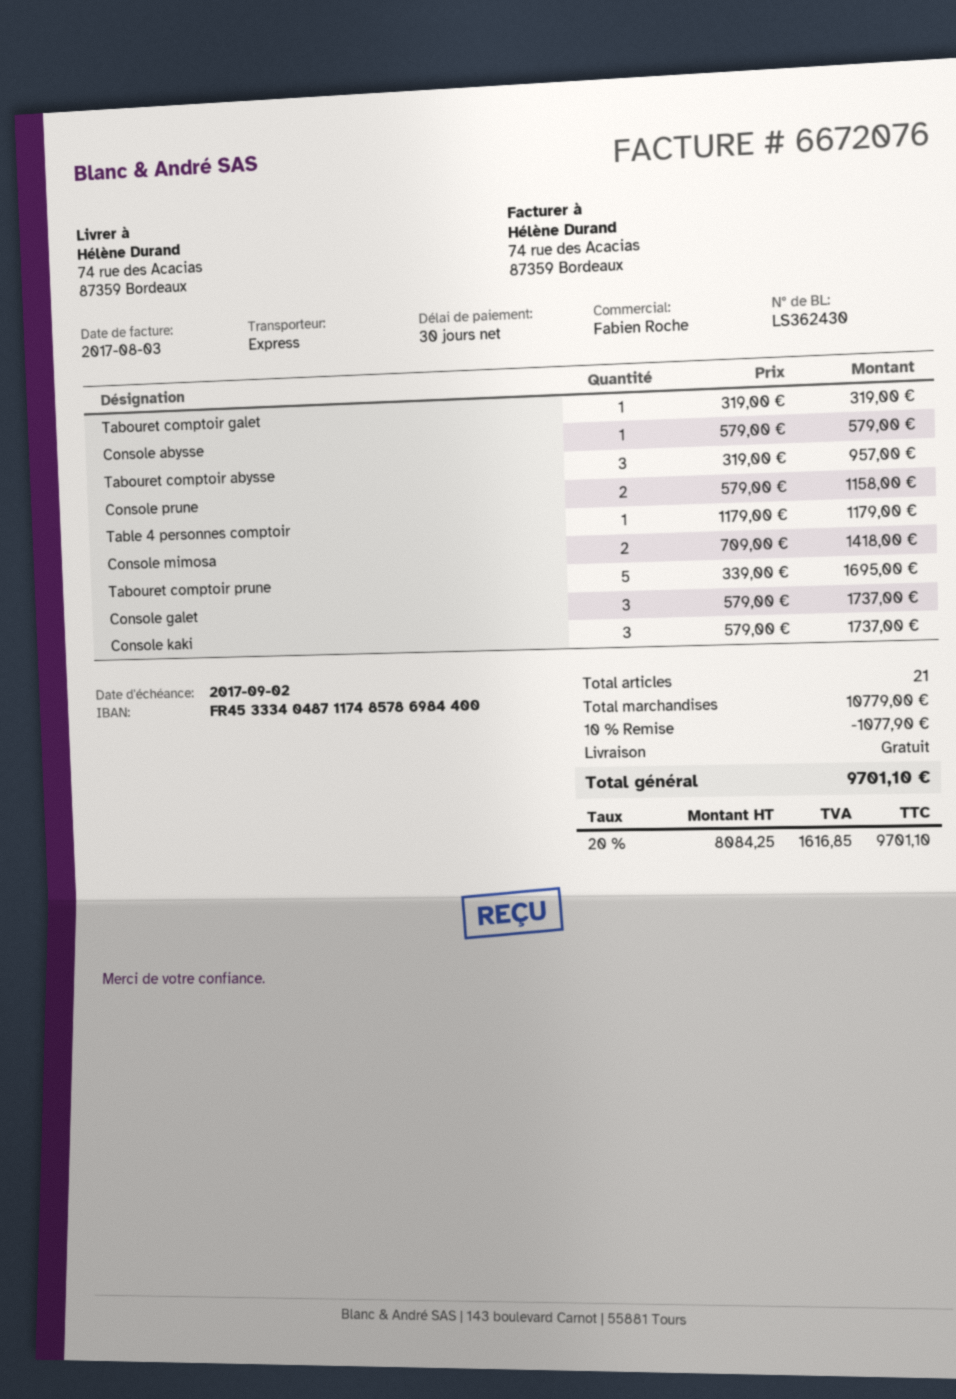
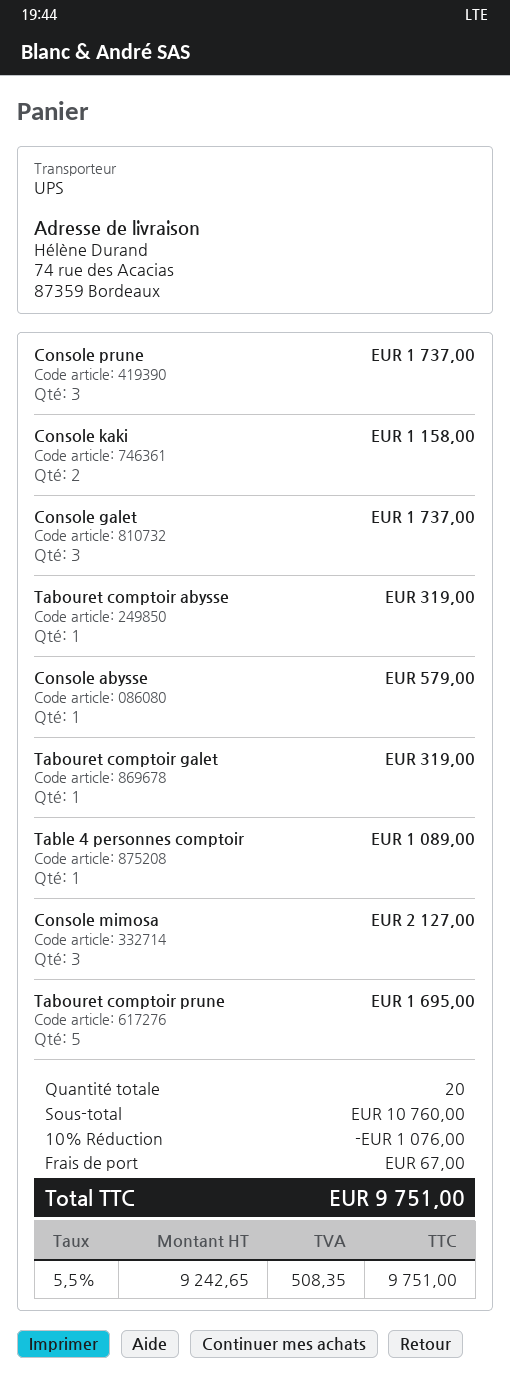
shipping method: express -> UPS
Tabouret comptoir abysse: 3 for 957.00 -> 1 for 319.00
Console prune: 2 for 1158.00 -> 3 for 1737.00
Table 4 personnes comptoir: 1 for 1179.00 -> 1 for 1089.00
Console mimosa: 2 for 1418.00 -> 3 for 2127.00
Console kaki: 3 for 1737.00 -> 2 for 1158.00
total quantity: 21 -> 20
subtotal: 10779.00 -> 10760.00
discount: 10% = 1077.90 -> 10% = 1076.00
shipping: 0.00 -> 67.00
net: 8084.25 -> 9242.65
tax: 20% = 1616.85 -> 5.5% = 508.35
total: 9701.10 -> 9751.00

